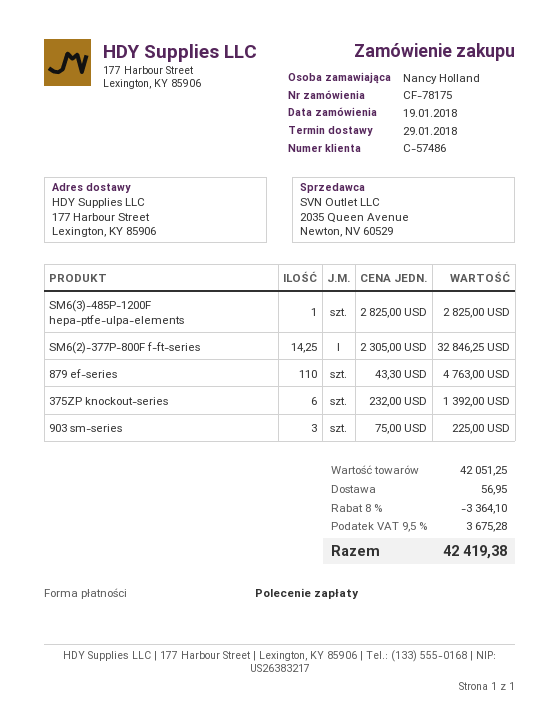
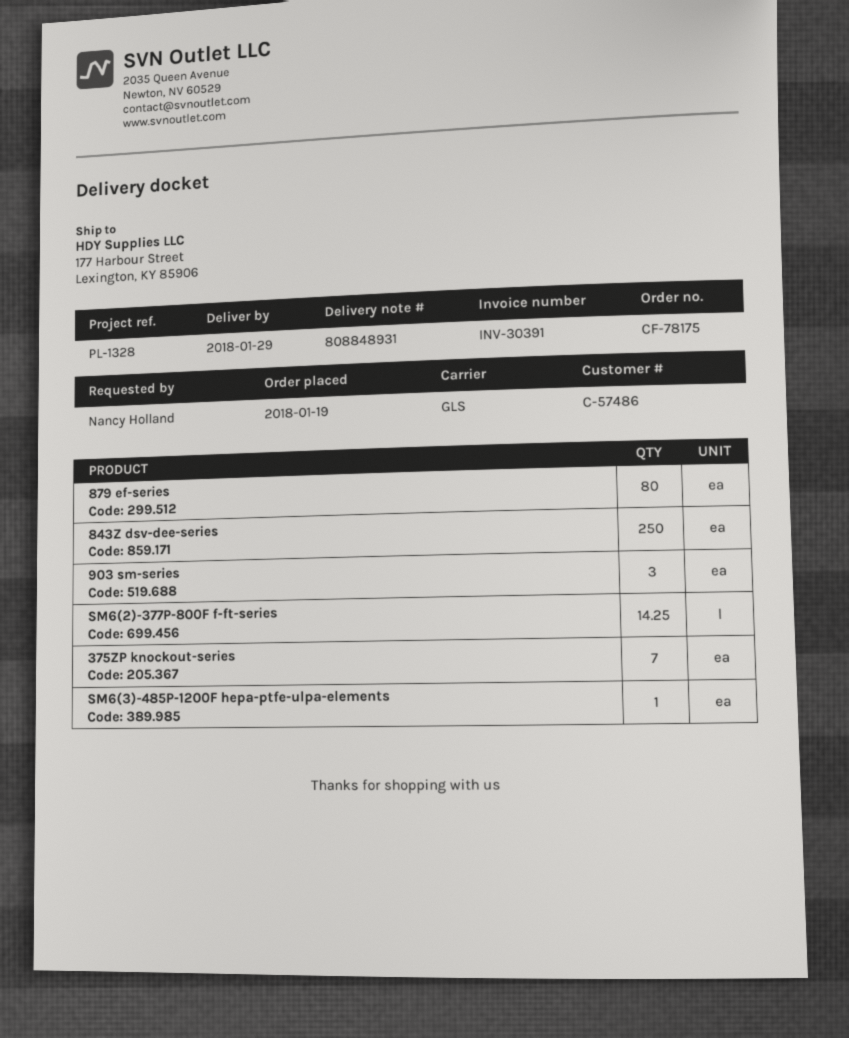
879 ef-series: 110 -> 80
375ZP knockout-series: 6 -> 7
843Z dsv-dee-series: none -> 250

